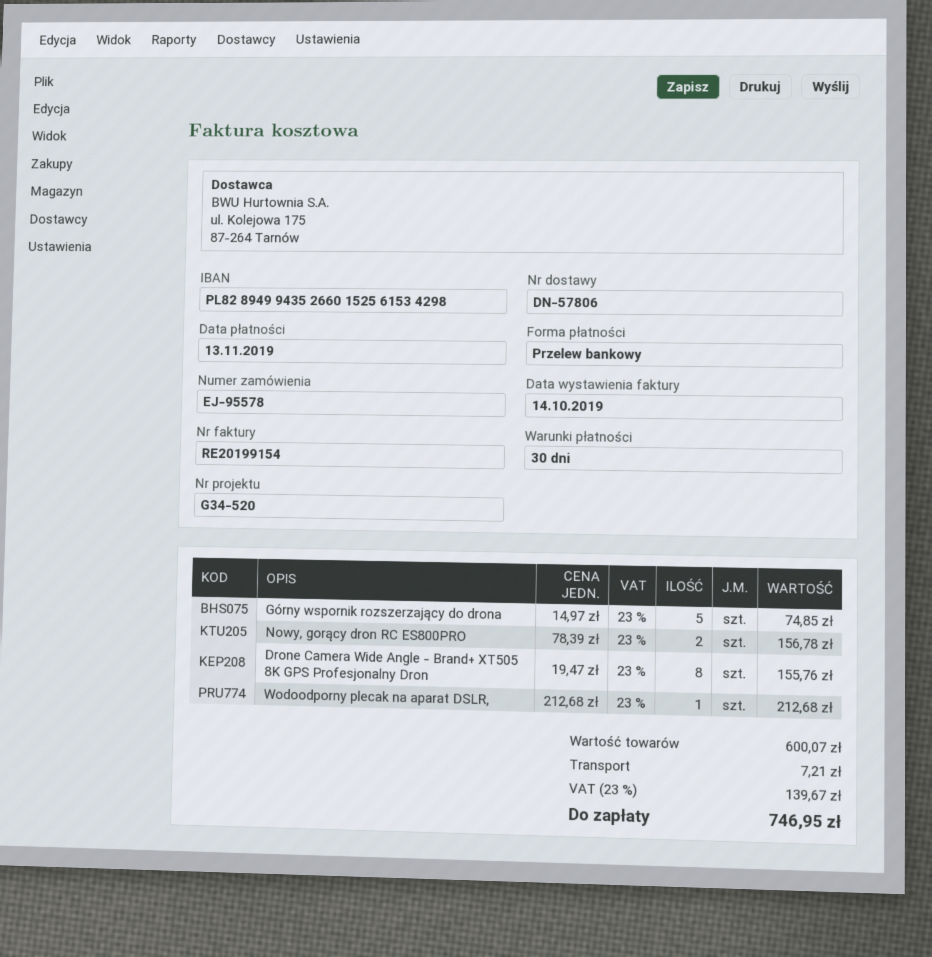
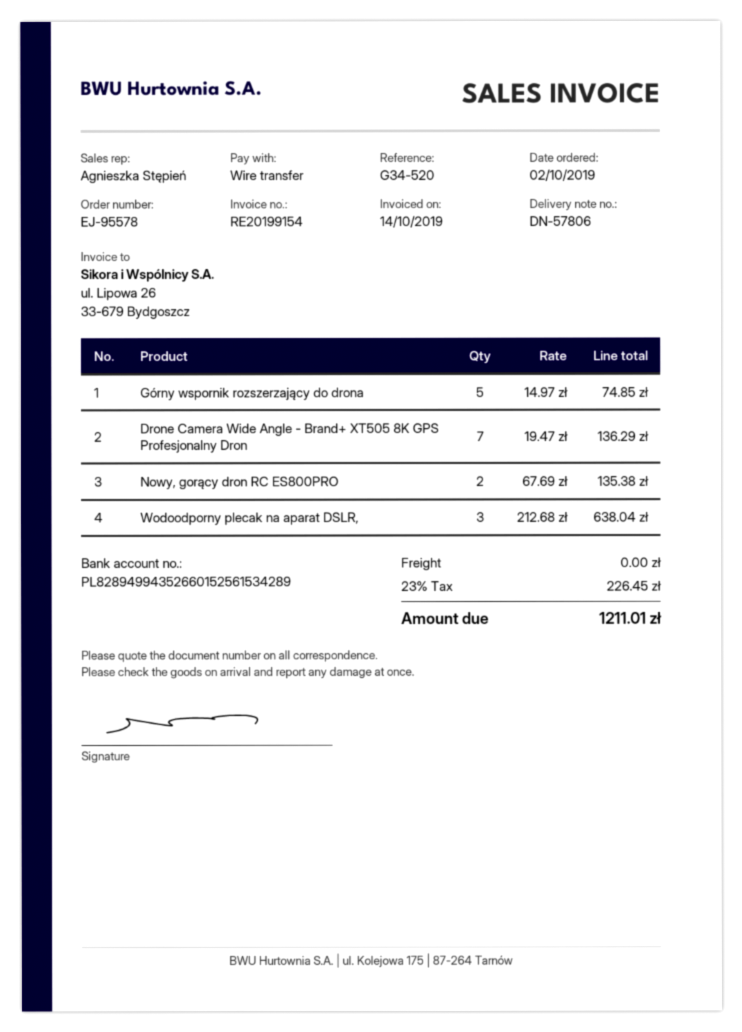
bank account: PL82894994352660152561534298 -> PL82894994352660152561534289
Nowy, gorący dron RC ES800PRO: 2 x 78.39 = 156.78 -> 2 x 67.69 = 135.38
Drone Camera Wide Angle - Brand+ XT505 8K GPS Profesjonalny Dron: 8 x 19.47 = 155.76 -> 7 x 19.47 = 136.29
Wodoodporny plecak na aparat DSLR,: 1 x 212.68 = 212.68 -> 3 x 212.68 = 638.04
shipping: 7.21 -> 0.00
tax: 23% = 139.67 -> 23% = 226.45
total: 746.95 -> 1211.01

